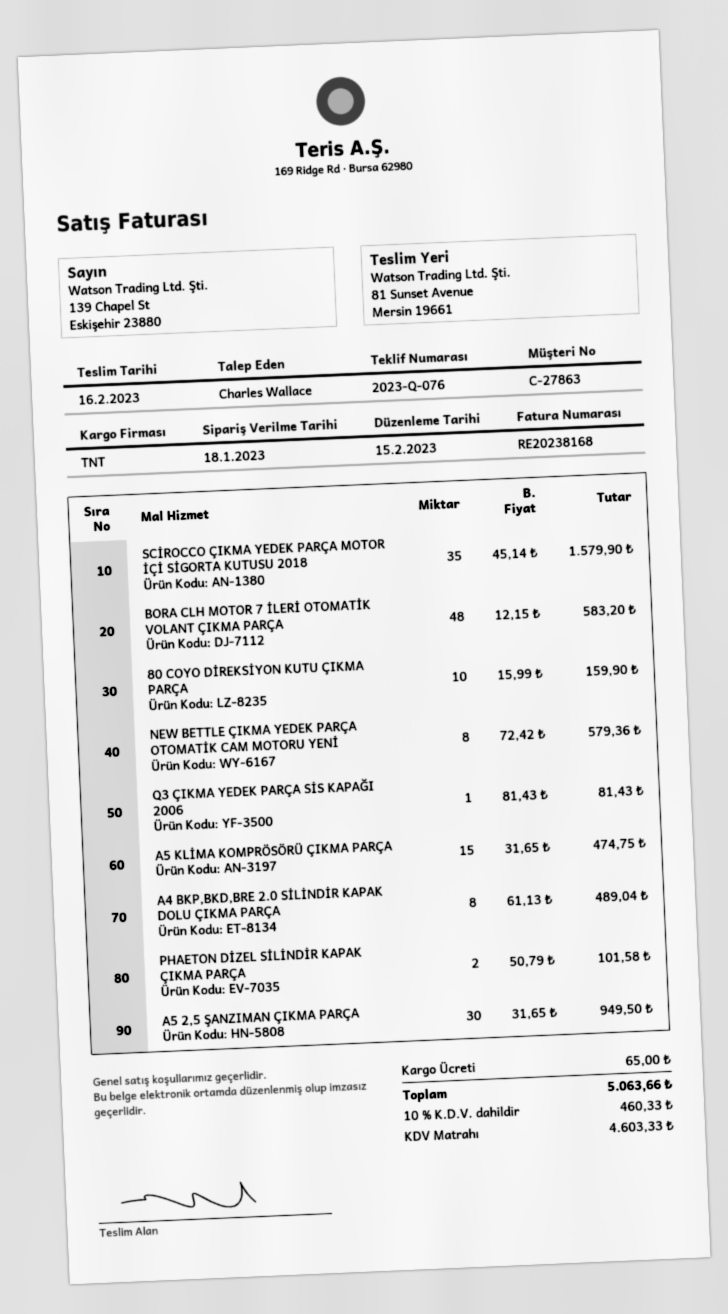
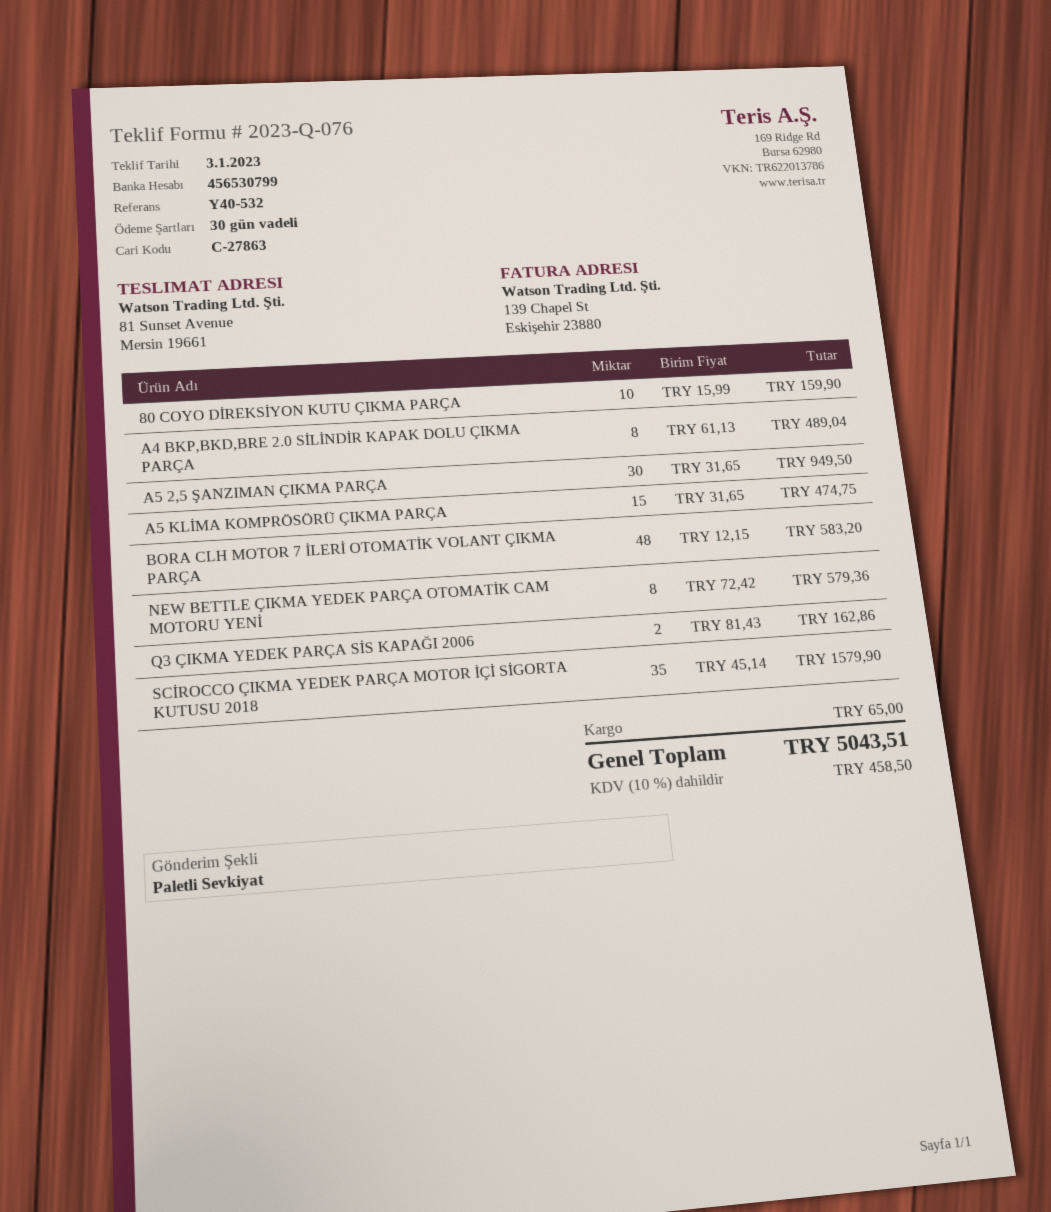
shipping method: TNT -> pallet freight
Q3 ÇIKMA YEDEK PARÇA SİS KAPAĞI 2006: 1 x 81.43 = 81.43 -> 2 x 81.43 = 162.86
PHAETON DİZEL SİLİNDİR KAPAK ÇIKMA PARÇA: 2 x 50.79 = 101.58 -> none
tax: 10% = 460.33 -> 10% = 458.50
total: 5063.66 -> 5043.51

